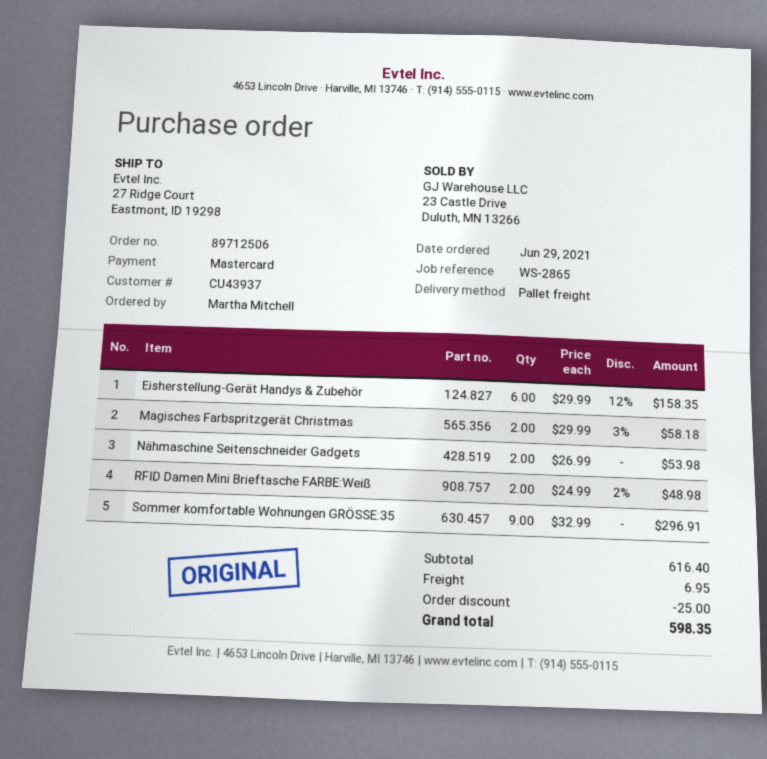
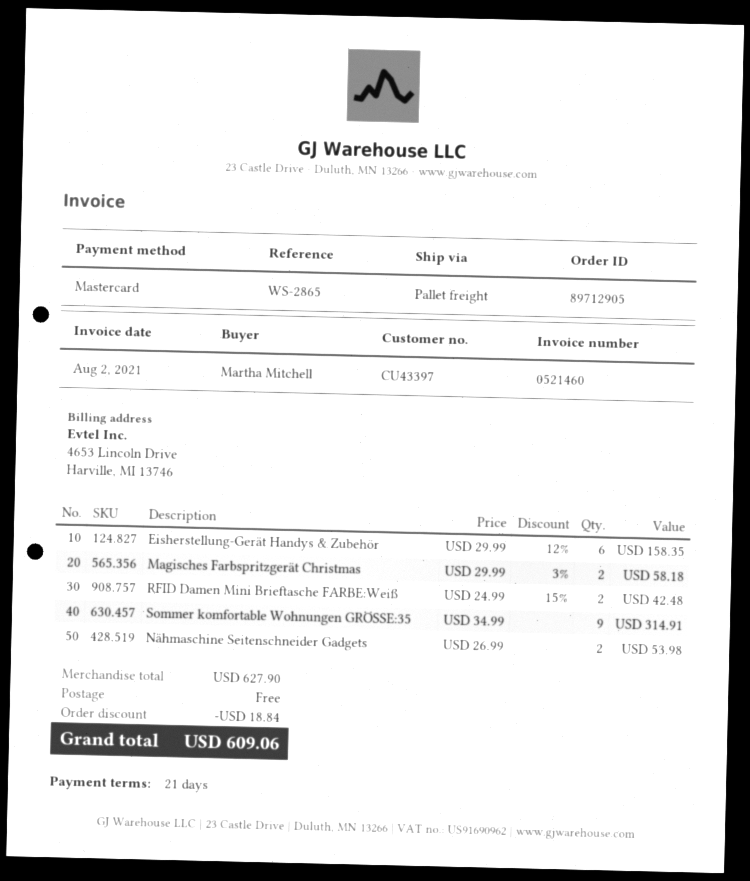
order number: 89712506 -> 89712905
customer number: CU43937 -> CU43397
RFID Damen Mini Brieftasche FARBE:Weiß: 2 x 24.99 - 2% = 48.98 -> 2 x 24.99 - 15% = 42.48
Sommer komfortable Wohnungen GRÖSSE:35: 9 x 32.99 = 296.91 -> 9 x 34.99 = 314.91
subtotal: 616.40 -> 627.90
discount: 25.00 -> 18.84
shipping: 6.95 -> 0.00
total: 598.35 -> 609.06

